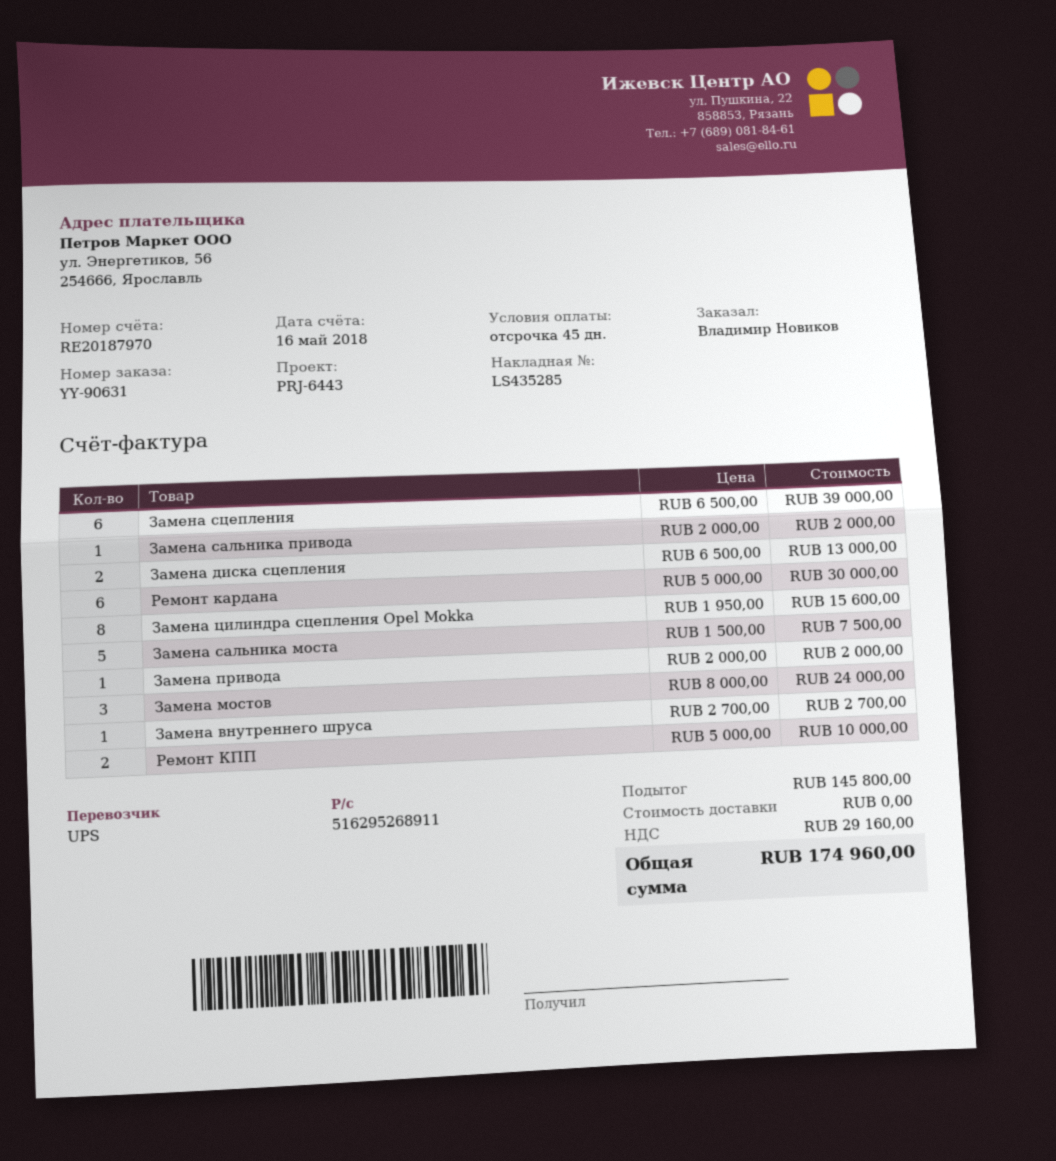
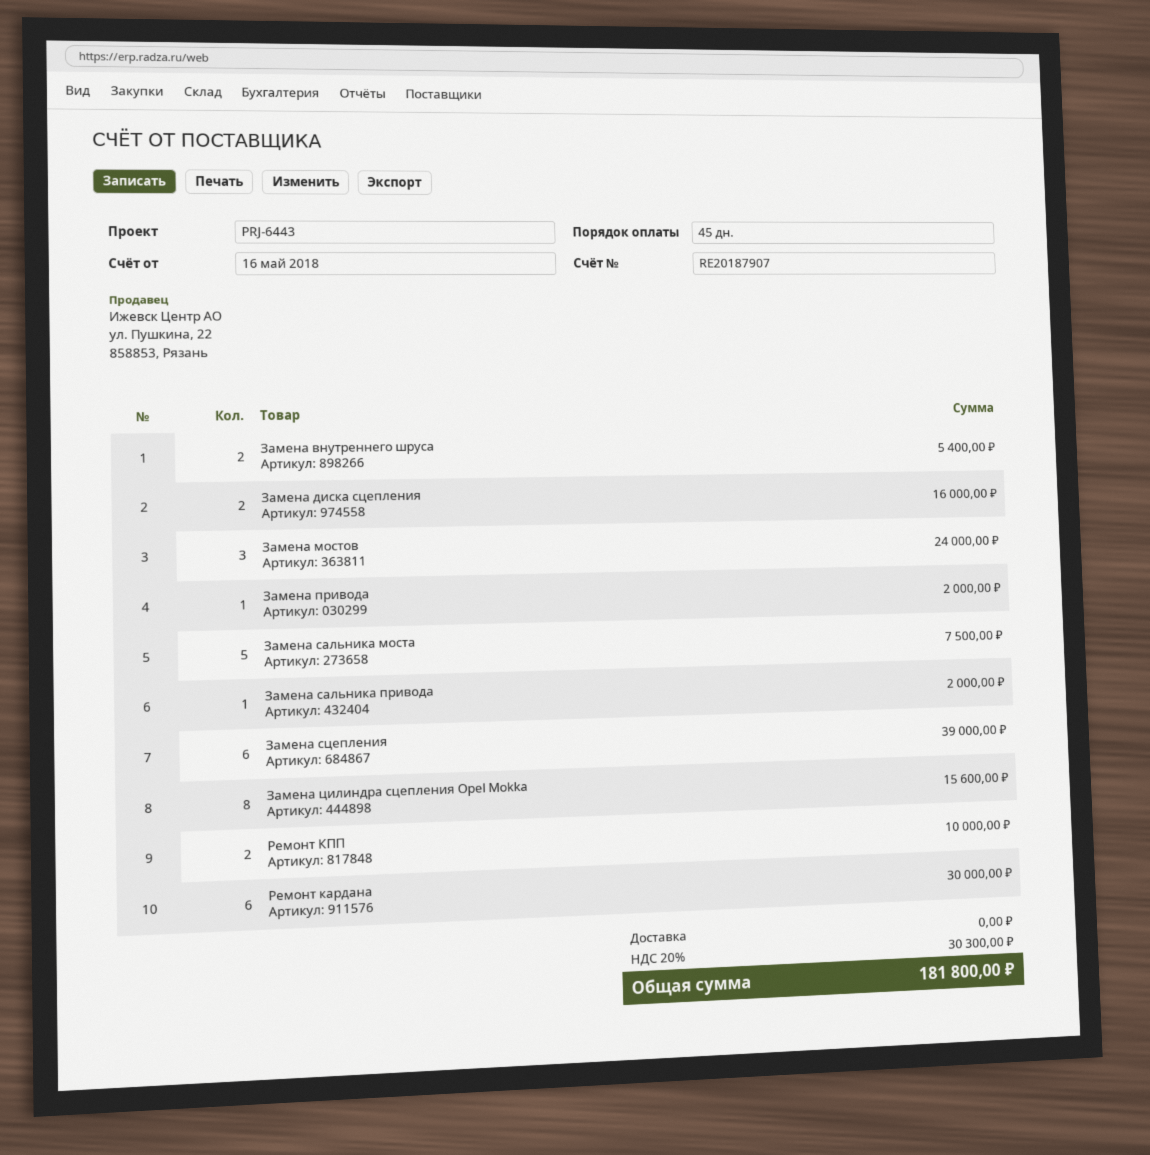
invoice number: RE20187970 -> RE20187907
Замена диска сцепления: 2 for 13000.00 -> 2 for 16000.00
Замена внутреннего шруса: 1 for 2700.00 -> 2 for 5400.00
tax: 29160.00 -> 30300.00
total: 174960.00 -> 181800.00

